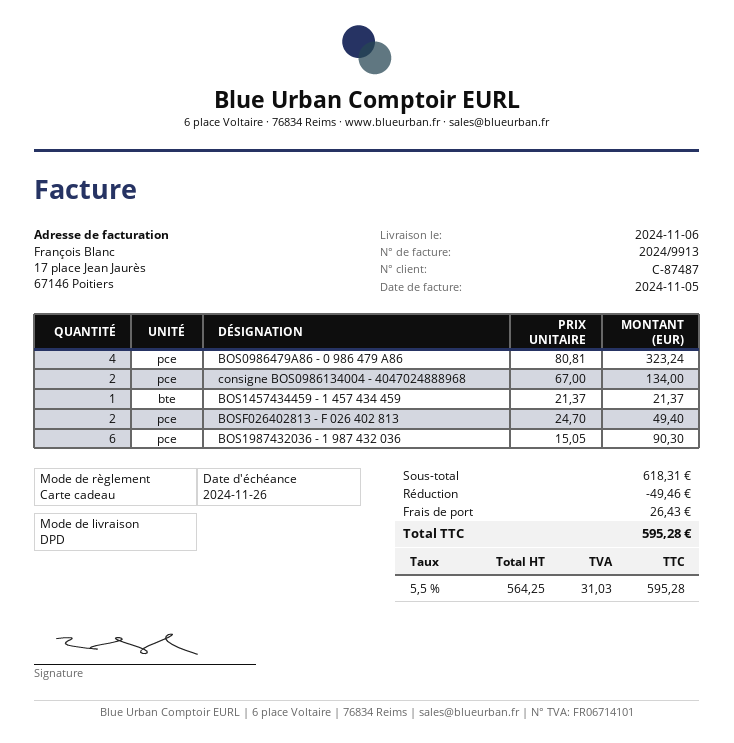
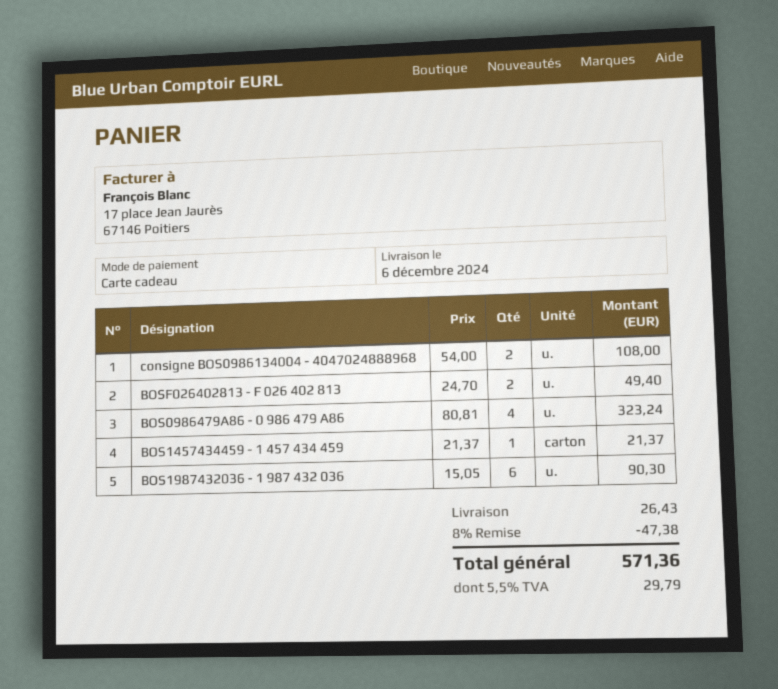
delivery date: 2024-11-06 -> 2024-12-06
consigne BOS0986134004 - 4047024888968: 2 x 67.00 = 134.00 -> 2 x 54.00 = 108.00
discount: 49.46 -> 47.38
tax: 5.5% = 31.03 -> 5.5% = 29.79
total: 595.28 -> 571.36

